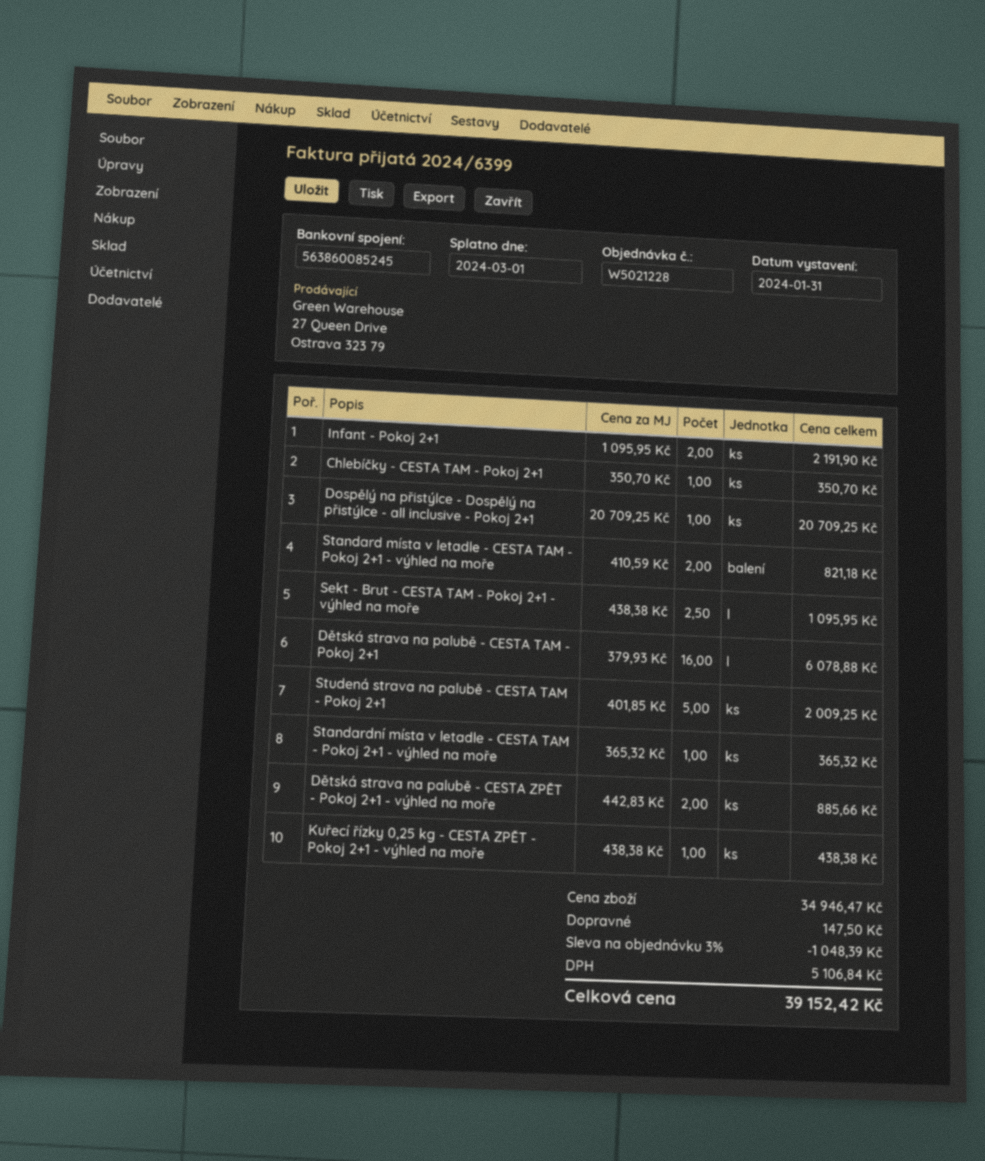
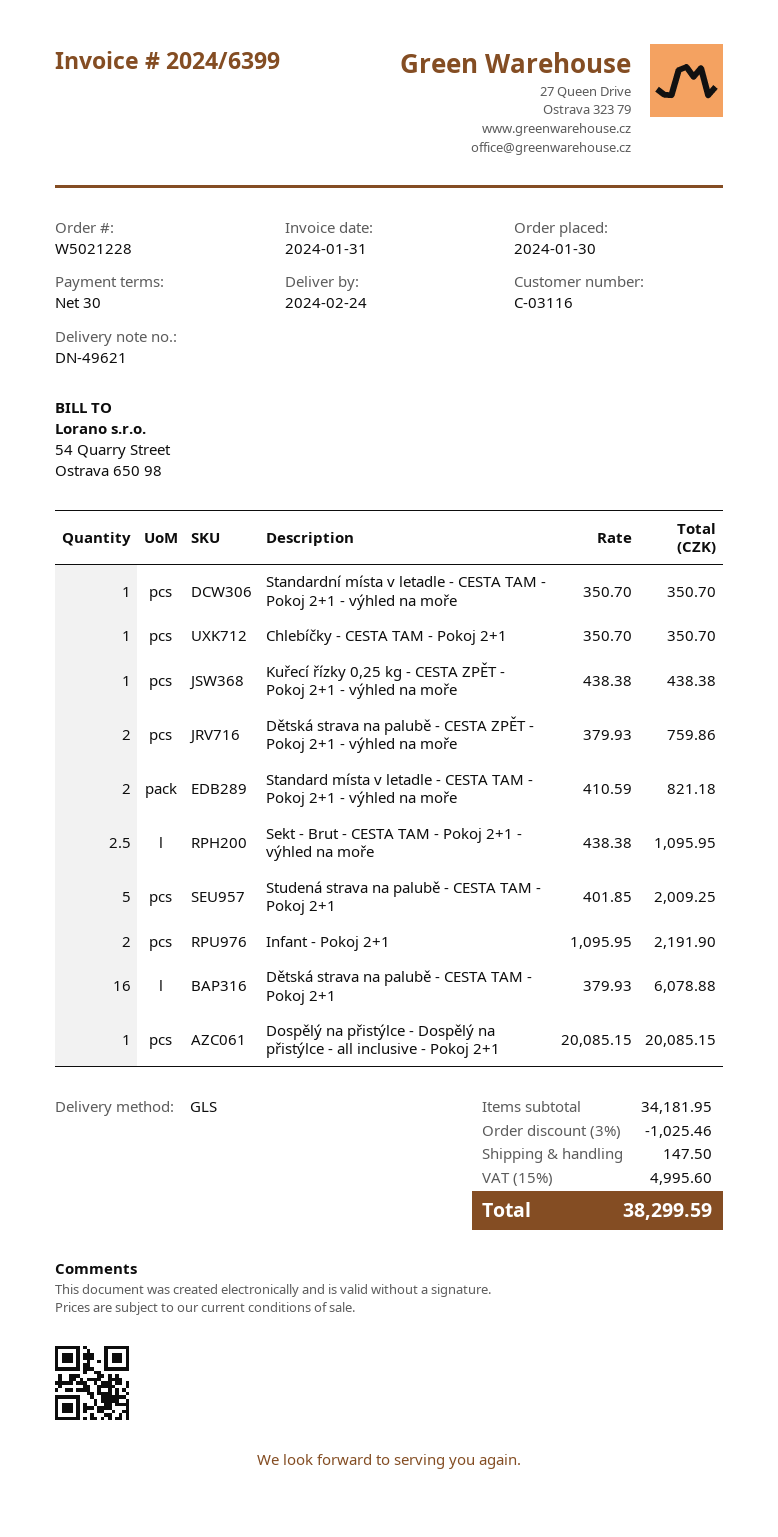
Dospělý na přistýlce - Dospělý na přistýlce - all inclusive - Pokoj 2+1: 1 x 20709.25 = 20709.25 -> 1 x 20085.15 = 20085.15
Standardní místa v letadle - CESTA TAM - Pokoj 2+1 - výhled na moře: 1 x 365.32 = 365.32 -> 1 x 350.70 = 350.70
Dětská strava na palubě - CESTA ZPĚT - Pokoj 2+1 - výhled na moře: 2 x 442.83 = 885.66 -> 2 x 379.93 = 759.86
subtotal: 34946.47 -> 34181.95
discount: 3% = 1048.39 -> 3% = 1025.46
tax: 5106.84 -> 4995.60
total: 39152.42 -> 38299.59

